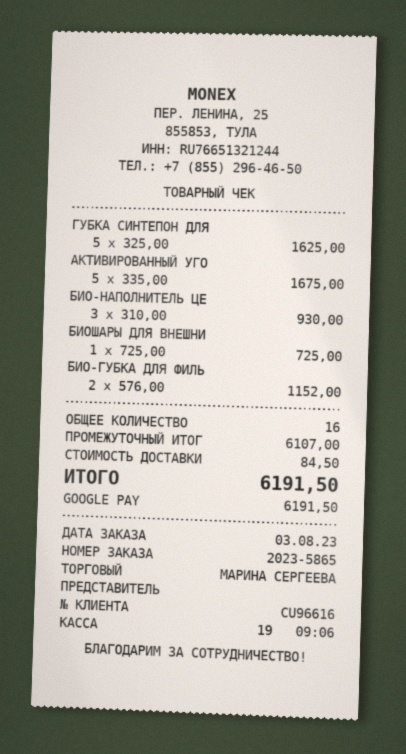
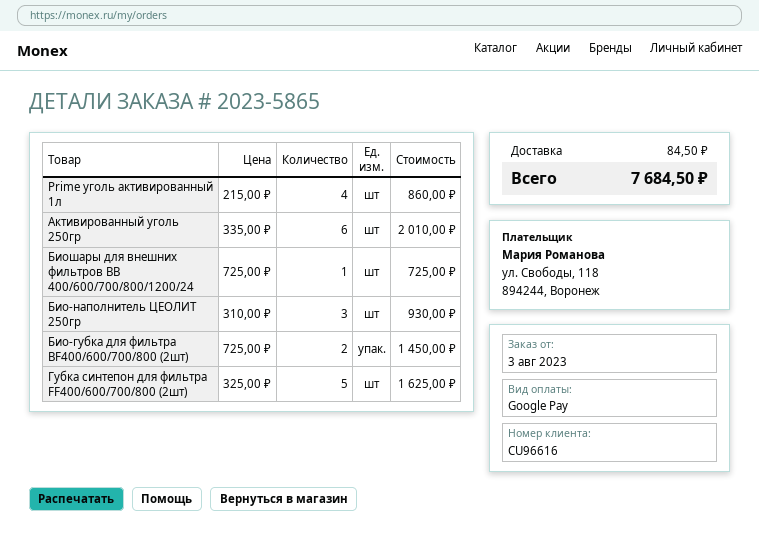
АКТИВИРОВАННЫЙ УГО: 5 x 335.00 = 1675.00 -> 6 x 335.00 = 2010.00
БИО-ГУБКА ДЛЯ ФИЛЬ: 2 x 576.00 = 1152.00 -> 2 x 725.00 = 1450.00
Prime уголь активированный 1л: none -> 4 x 215.00 = 860.00
total: 6191.50 -> 7684.50

